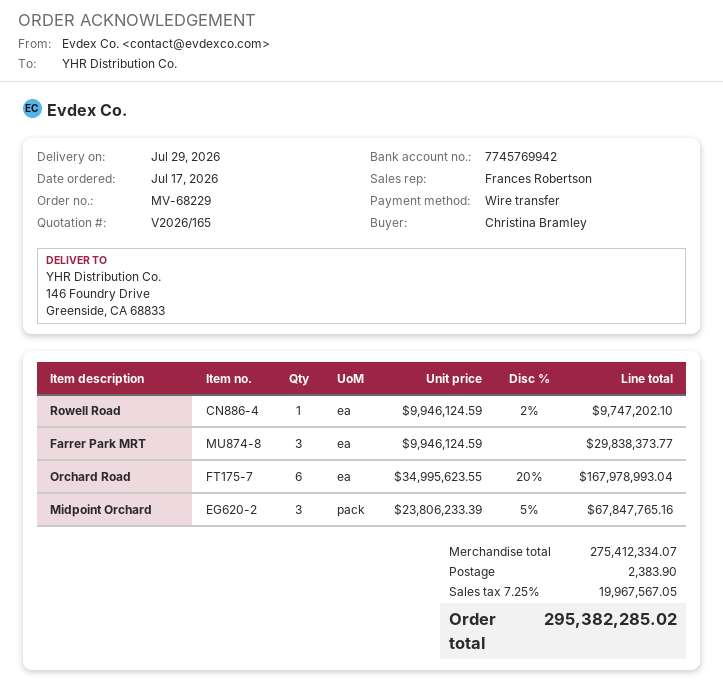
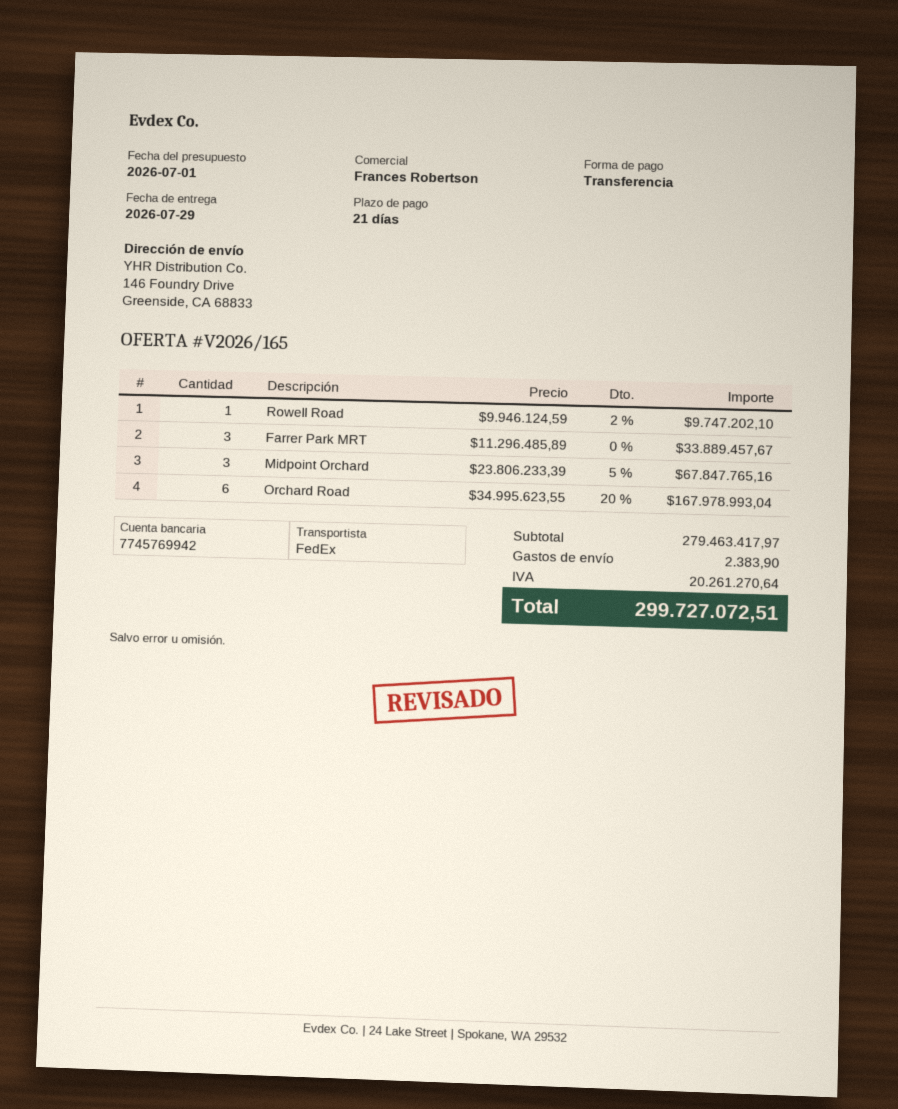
Farrer Park MRT: 3 x 9946124.59 = 29838373.77 -> 3 x 11296485.89 = 33889457.67
subtotal: 275412334.07 -> 279463417.97
tax: 19967567.05 -> 20261270.64
total: 295382285.02 -> 299727072.51

